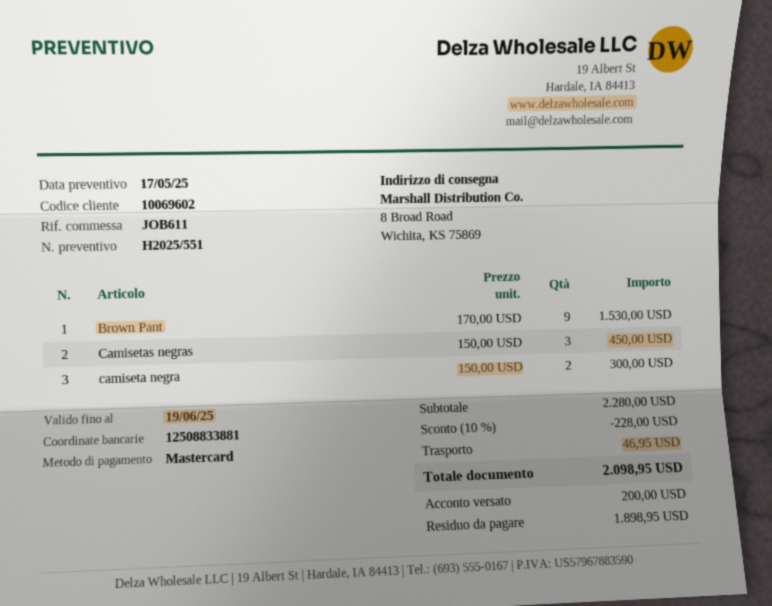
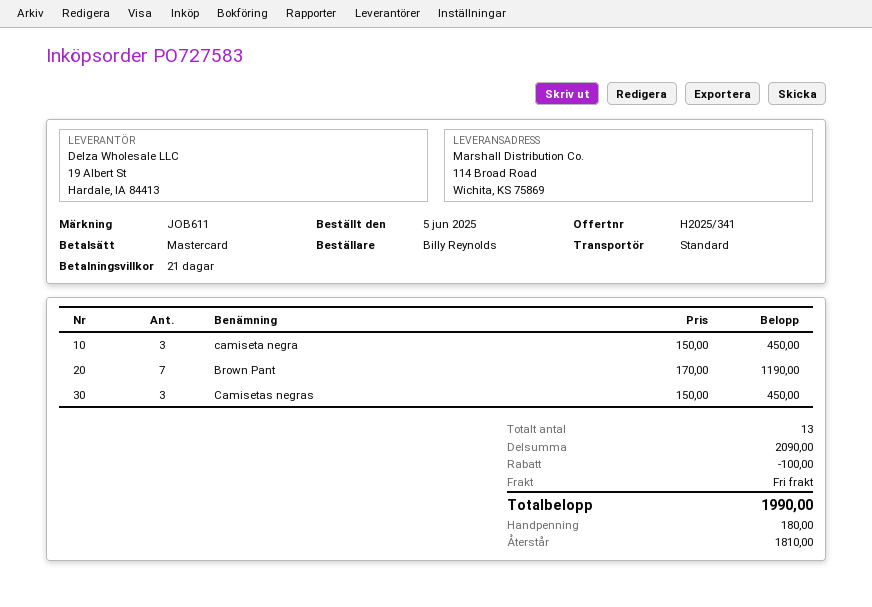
quote number: H2025/551 -> H2025/341
ship to: 8 Broad Road, Wichita, KS 75869 -> 114 Broad Road, Wichita, KS 75869
Brown Pant: 9 x 170.00 = 1530.00 -> 7 x 170.00 = 1190.00
camiseta negra: 2 x 150.00 = 300.00 -> 3 x 150.00 = 450.00
subtotal: 2280.00 -> 2090.00
discount: 228.00 -> 100.00
shipping: 46.95 -> 0.00
total: 2098.95 -> 1990.00
deposit: 200.00 -> 180.00
balance: 1898.95 -> 1810.00

